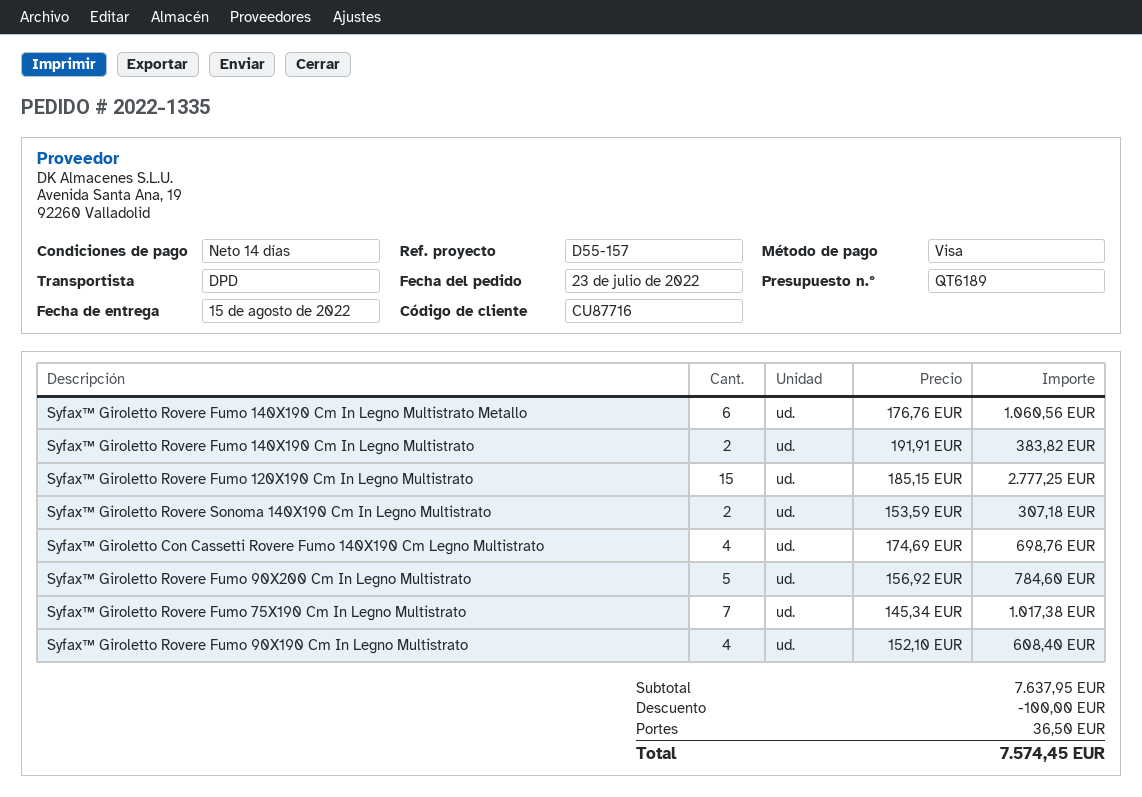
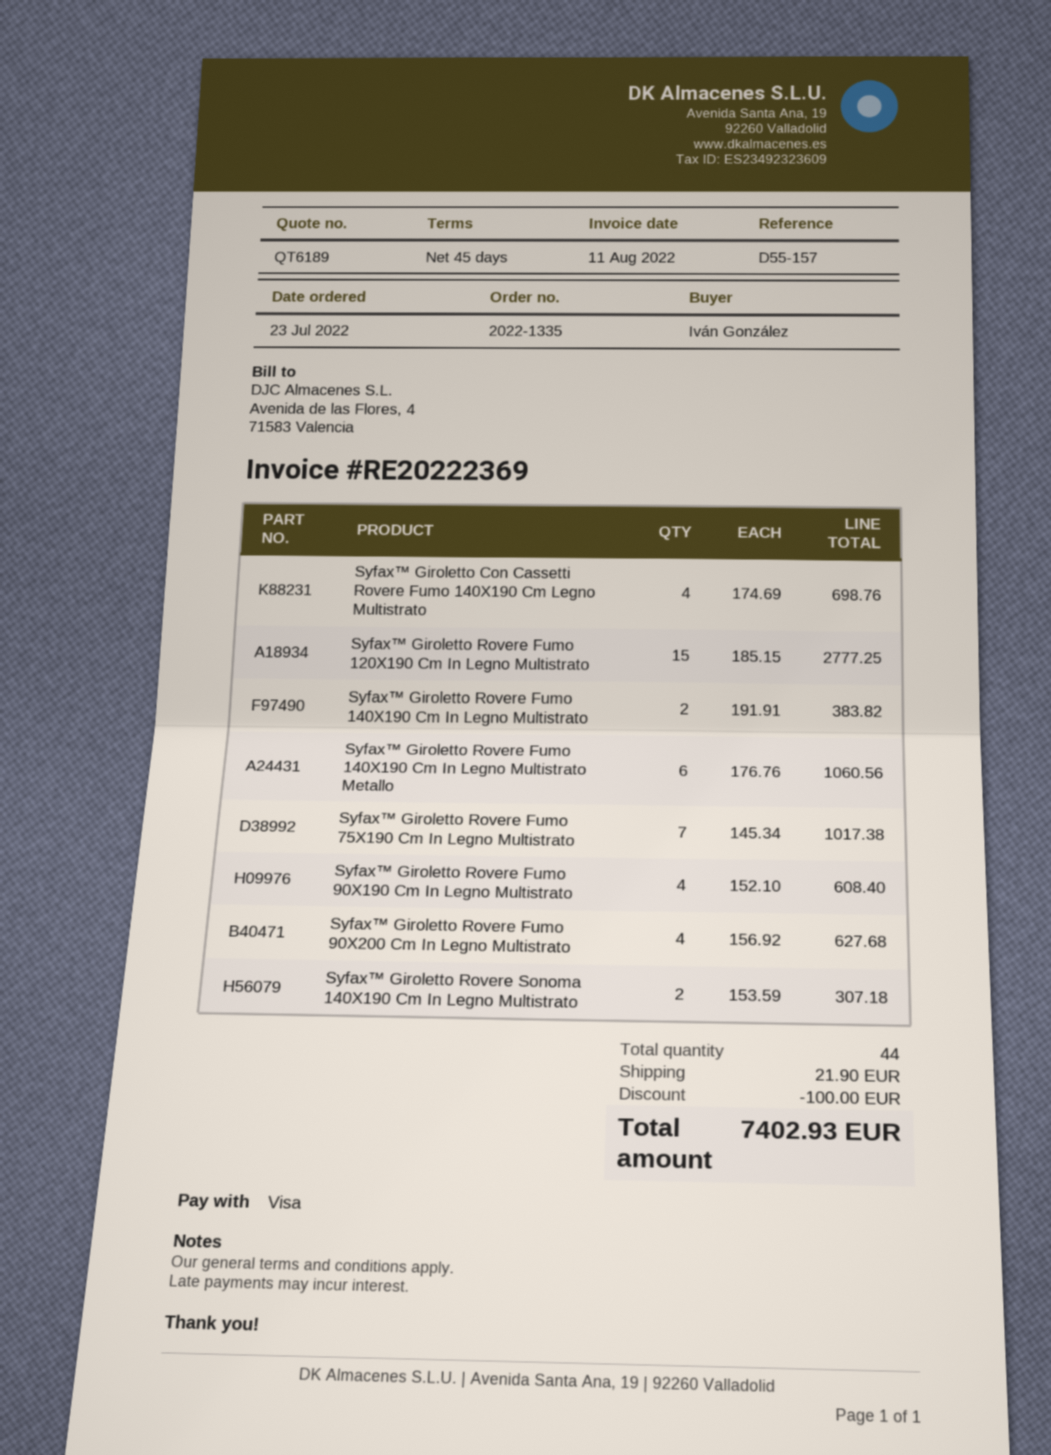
payment terms: 14 days -> 45 days
Syfax™ Giroletto Rovere Fumo 90X200 Cm In Legno Multistrato: 5 x 156.92 = 784.60 -> 4 x 156.92 = 627.68
shipping: 36.50 -> 21.90
total: 7574.45 -> 7402.93

